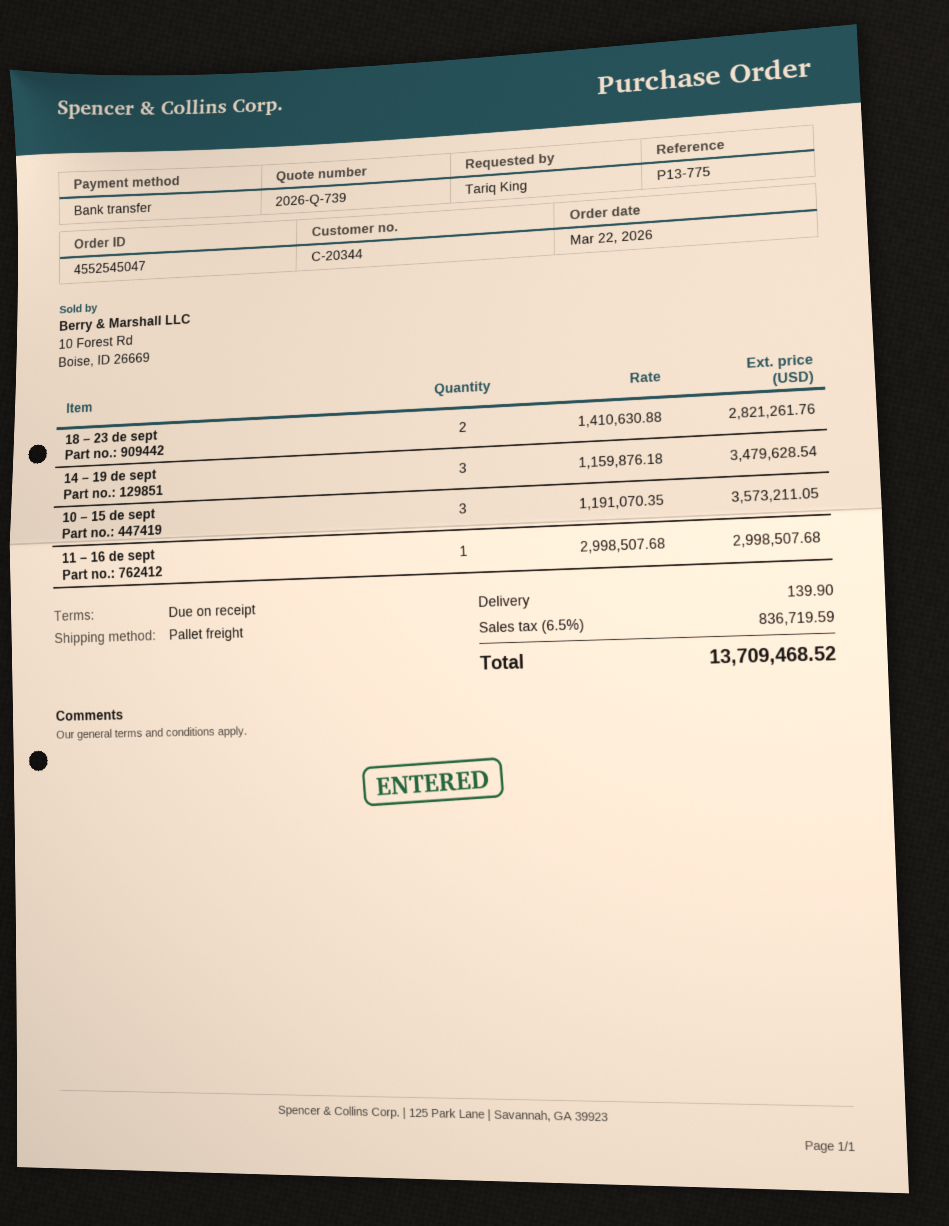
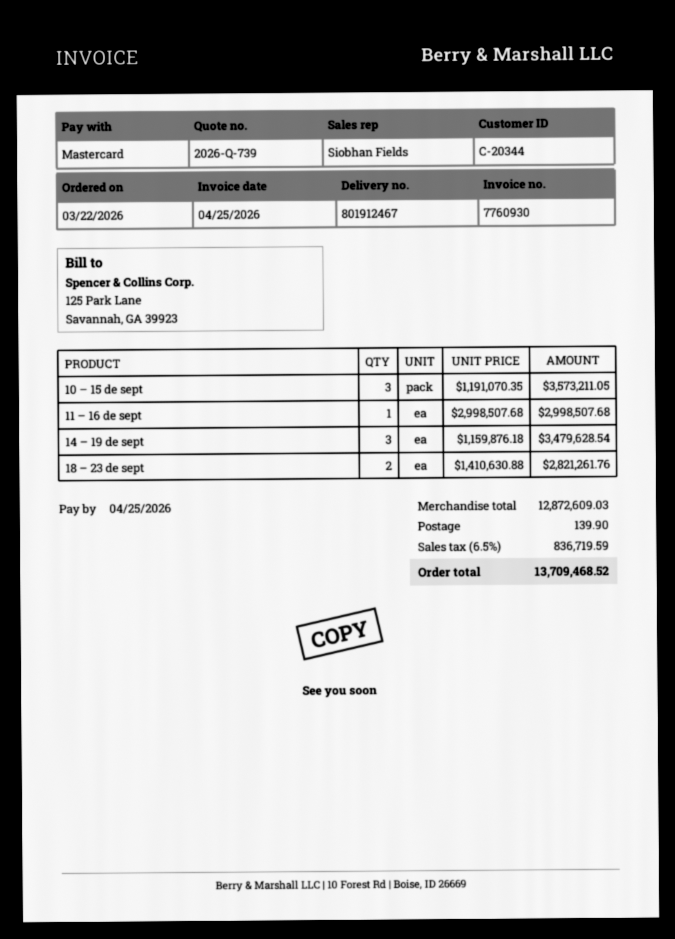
payment method: bank transfer -> Mastercard

